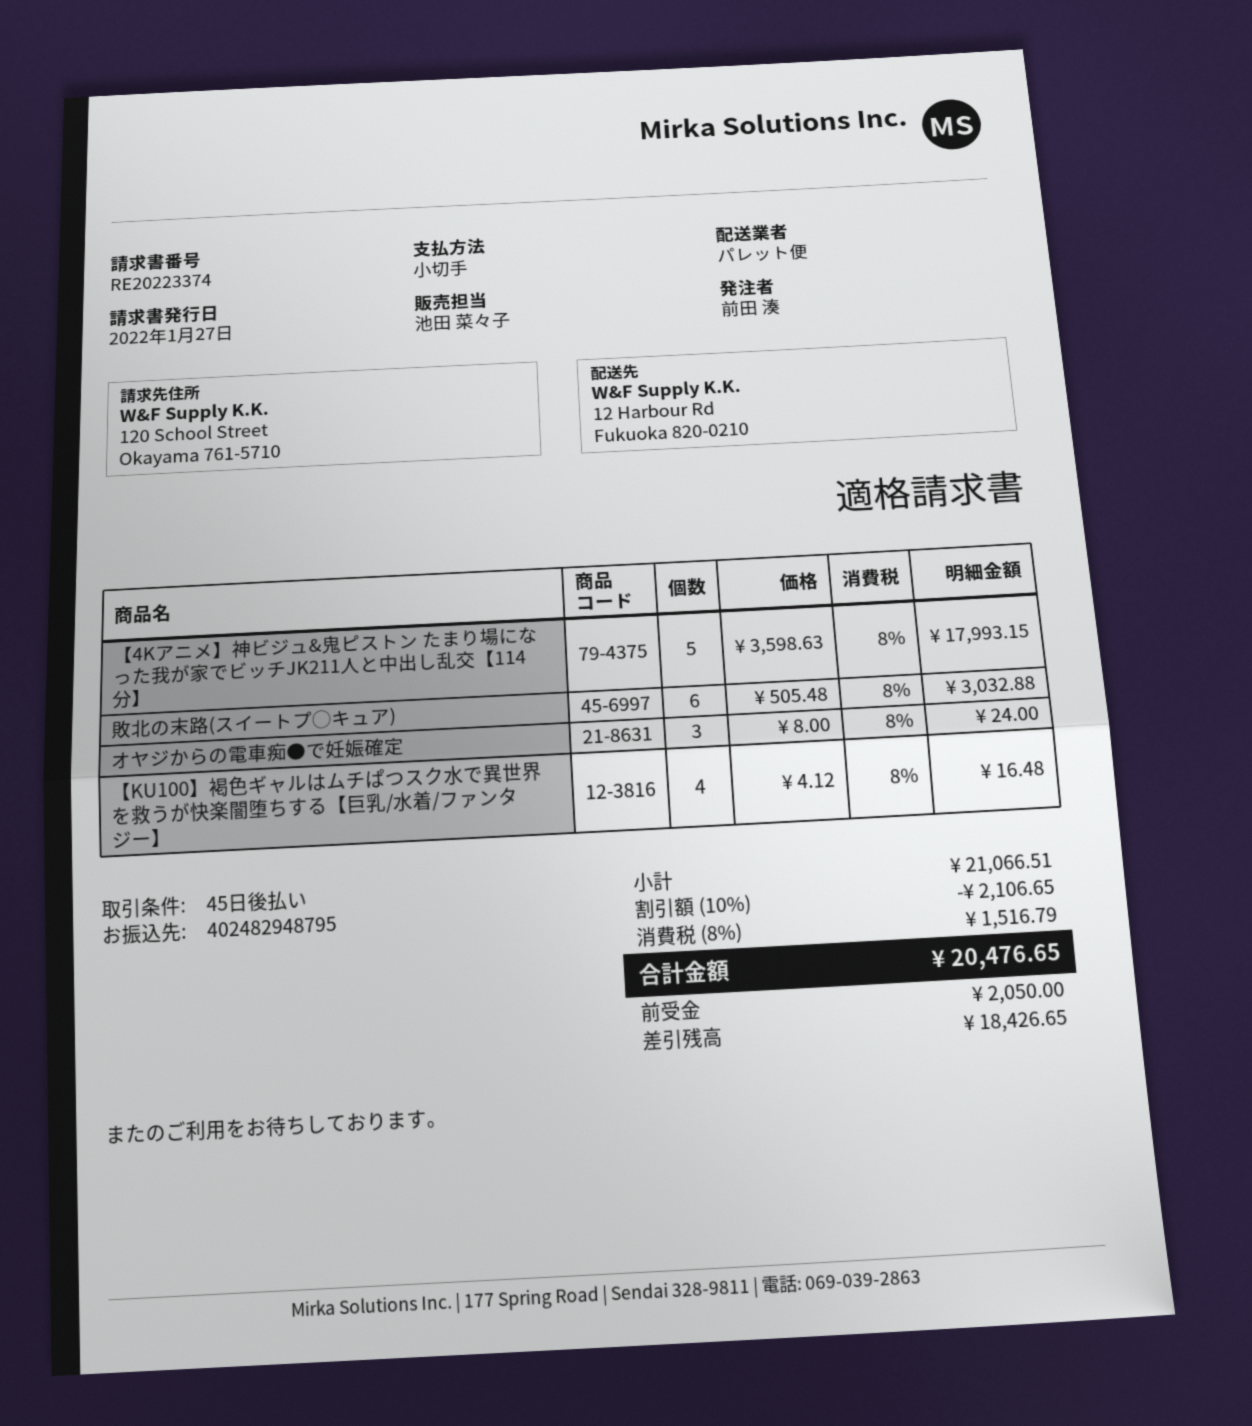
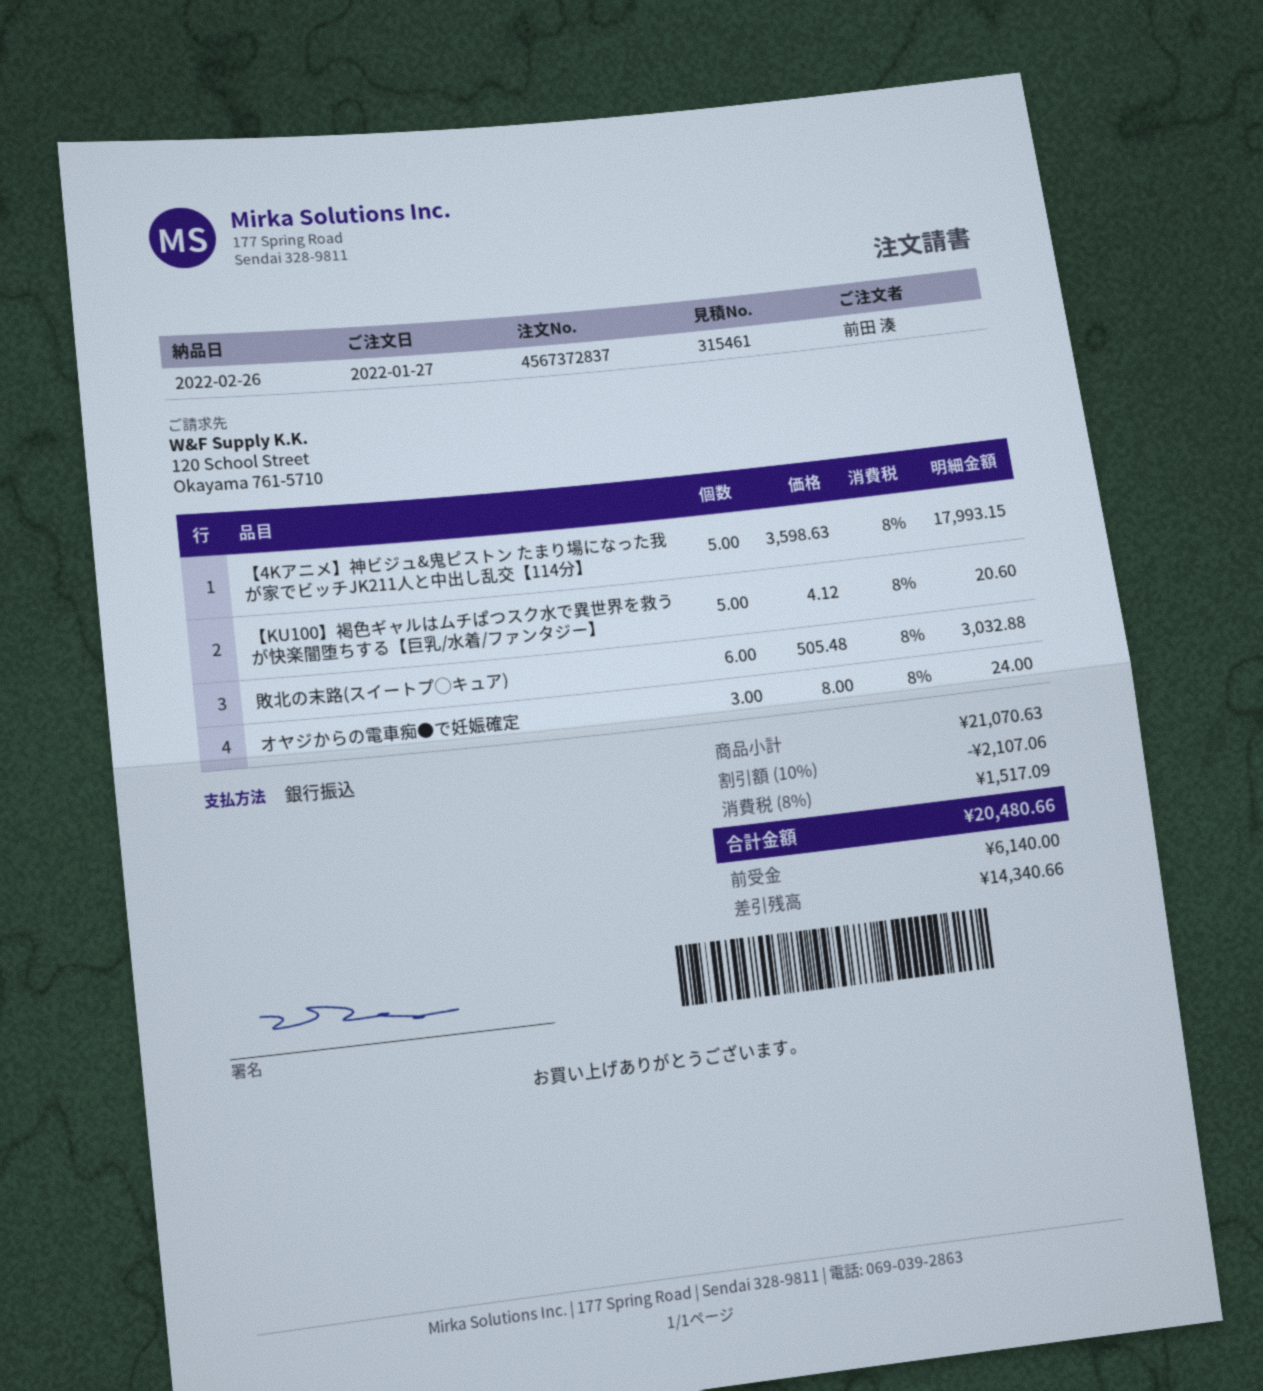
payment method: cheque -> bank transfer
【KU100】褐色ギャルはムチぱつスク水で異世界を救うが快楽闇堕ちする【巨乳/水着/ファンタジー】: 4 x 4.12 = 16.48 -> 5 x 4.12 = 20.60
subtotal: 21066.51 -> 21070.63
discount: 10% = 2106.65 -> 10% = 2107.06
tax: 8% = 1516.79 -> 8% = 1517.09
total: 20476.65 -> 20480.66
deposit: 2050.00 -> 6140.00
balance: 18426.65 -> 14340.66

